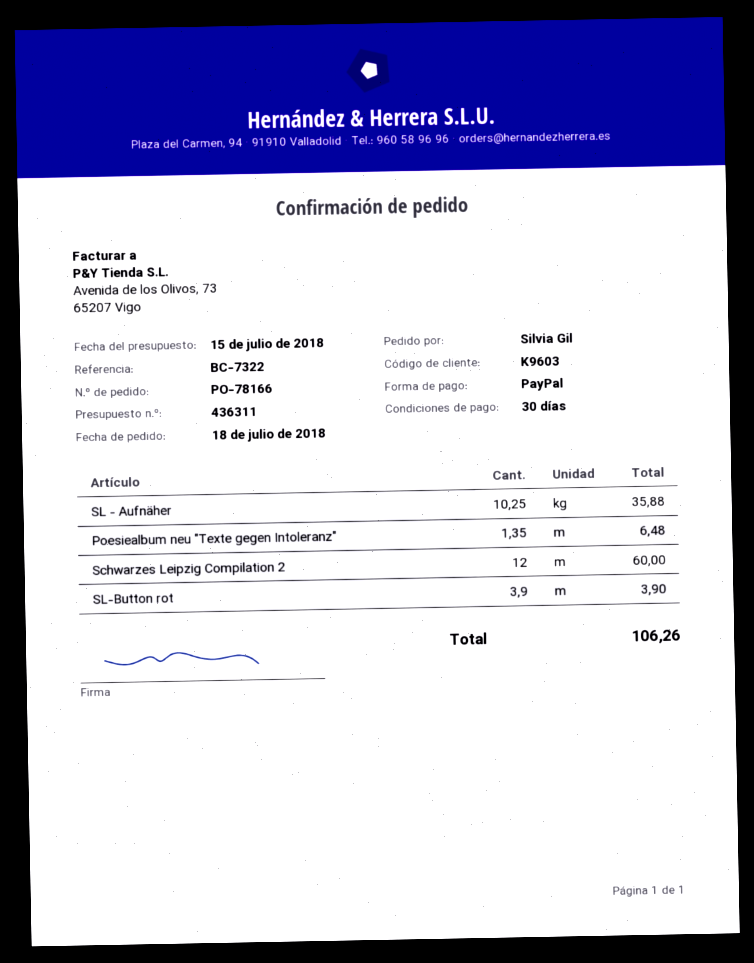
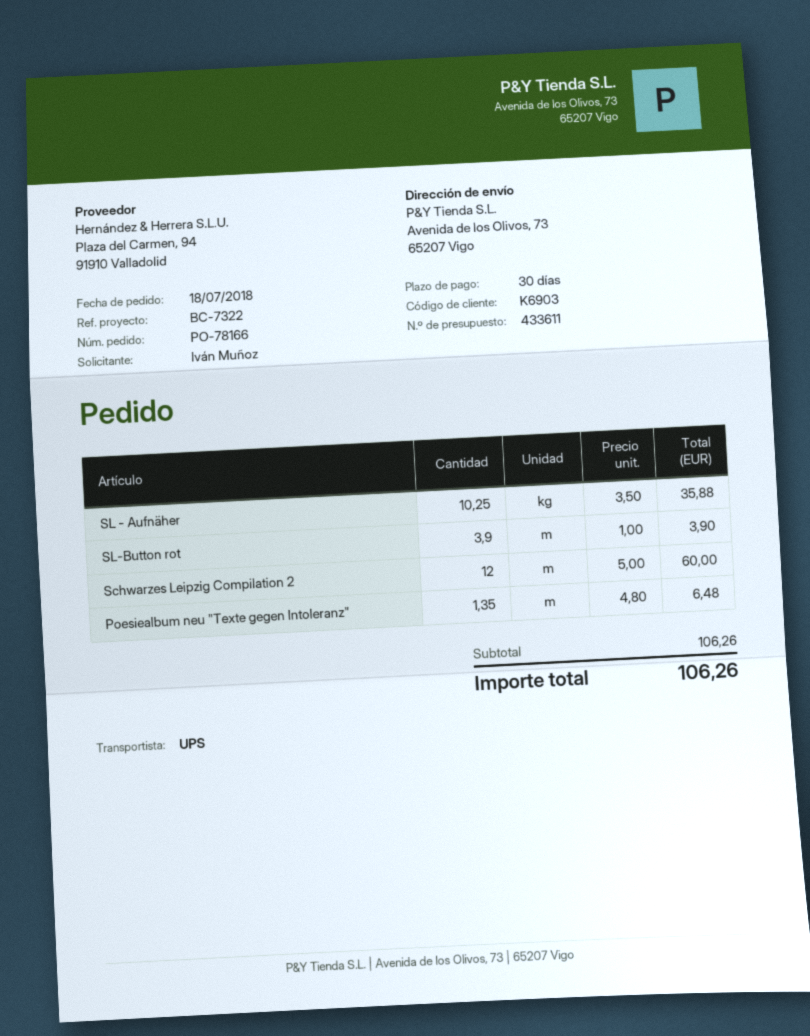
quote number: 436311 -> 433611
customer number: K9603 -> K6903
ordered by: Silvia Gil -> Iván Muñoz

